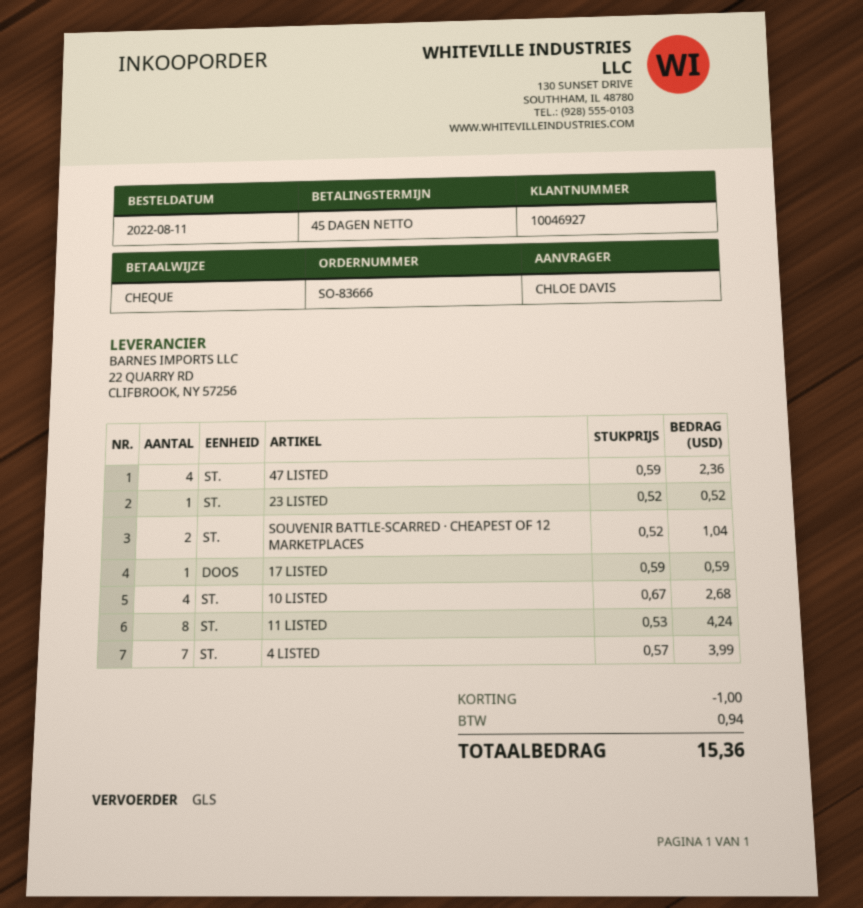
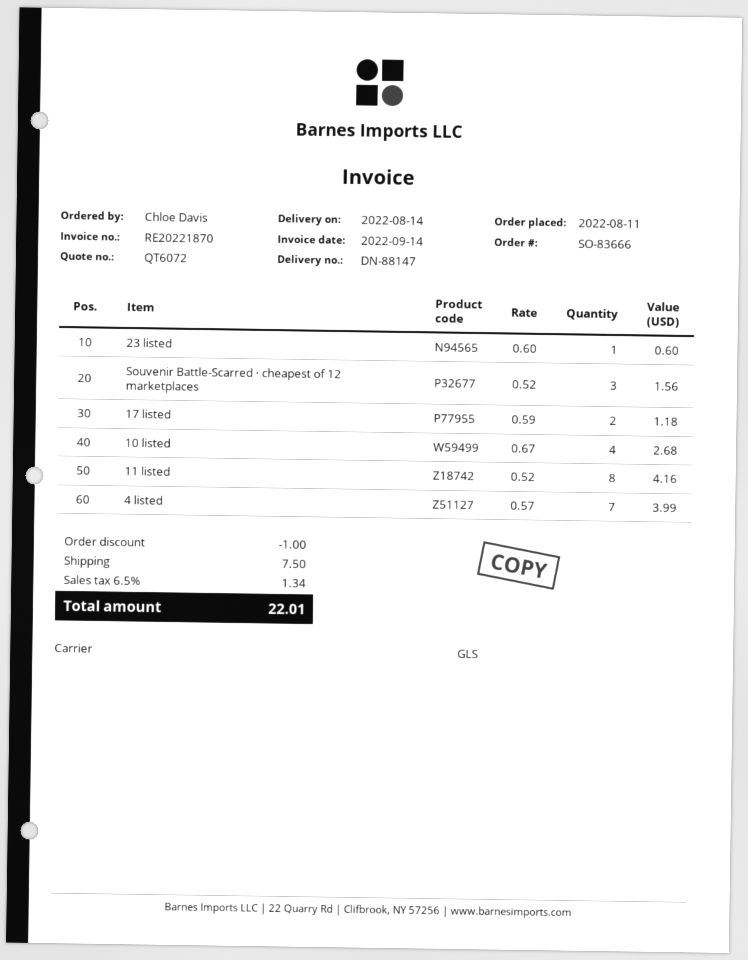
47 LISTED: 4 x 0.59 = 2.36 -> none
23 LISTED: 1 x 0.52 = 0.52 -> 1 x 0.60 = 0.60
SOUVENIR BATTLE-SCARRED · CHEAPEST OF 12 MARKETPLACES: 2 x 0.52 = 1.04 -> 3 x 0.52 = 1.56
17 LISTED: 1 x 0.59 = 0.59 -> 2 x 0.59 = 1.18
11 LISTED: 8 x 0.53 = 4.24 -> 8 x 0.52 = 4.16
shipping: none -> 7.50
tax: 0.94 -> 1.34
total: 15.36 -> 22.01

